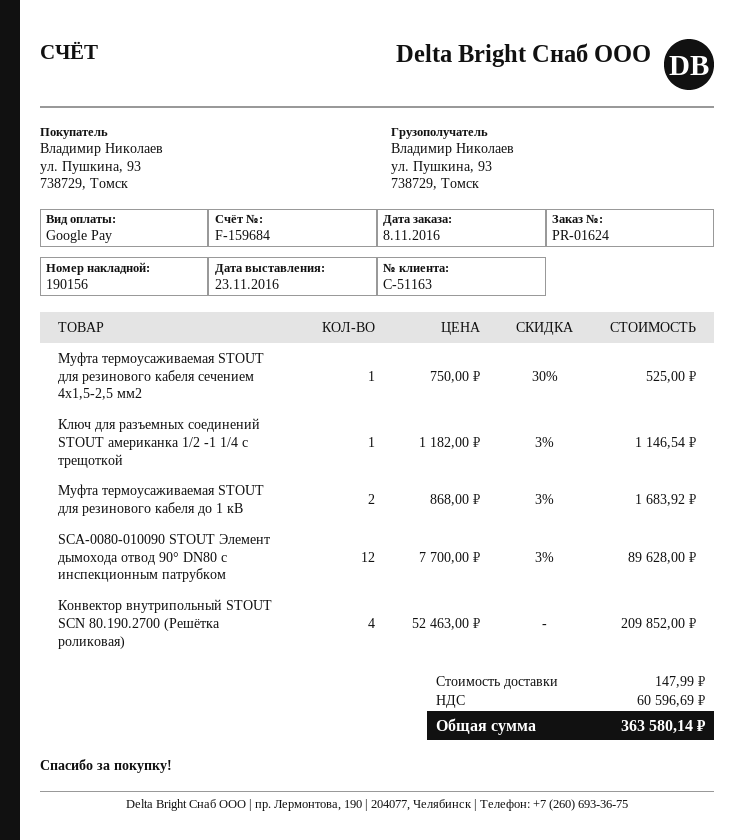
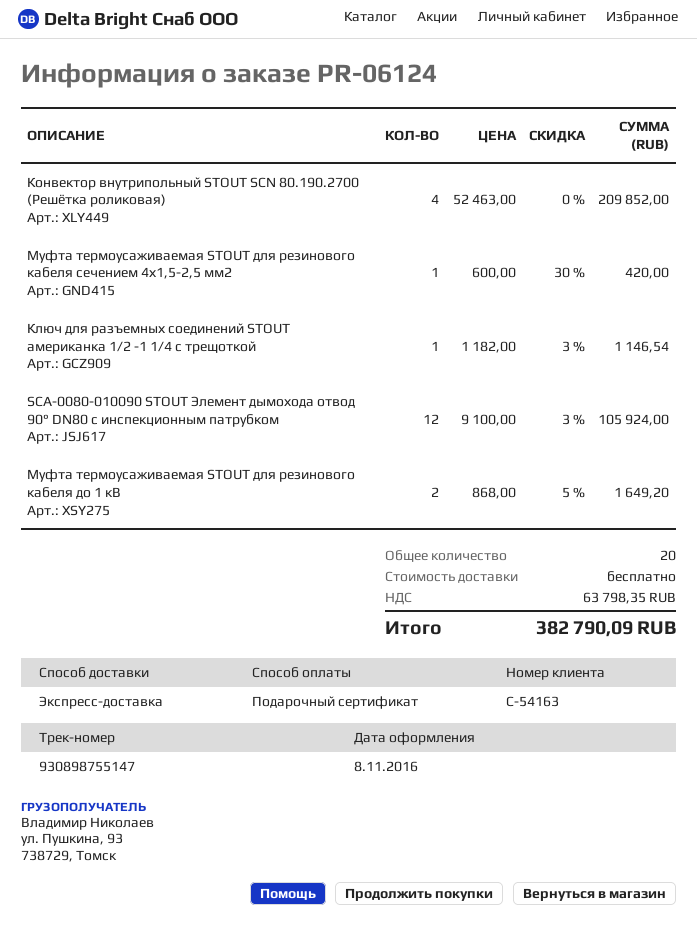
order number: PR-01624 -> PR-06124
customer number: C-51163 -> C-54163
payment method: Google Pay -> gift card
Муфта термоусаживаемая STOUT для резинового кабеля сечением 4х1,5-2,5 мм2: 1 x 750.00 - 30% = 525.00 -> 1 x 600.00 - 30% = 420.00
Муфта термоусаживаемая STOUT для резинового кабеля до 1 кВ: 2 x 868.00 - 3% = 1683.92 -> 2 x 868.00 - 5% = 1649.20
SCA-0080-010090 STOUT Элемент дымохода отвод 90° DN80 с инспекционным патрубком: 12 x 7700.00 - 3% = 89628.00 -> 12 x 9100.00 - 3% = 105924.00
shipping: 147.99 -> 0.00
tax: 60596.69 -> 63798.35
total: 363580.14 -> 382790.09

